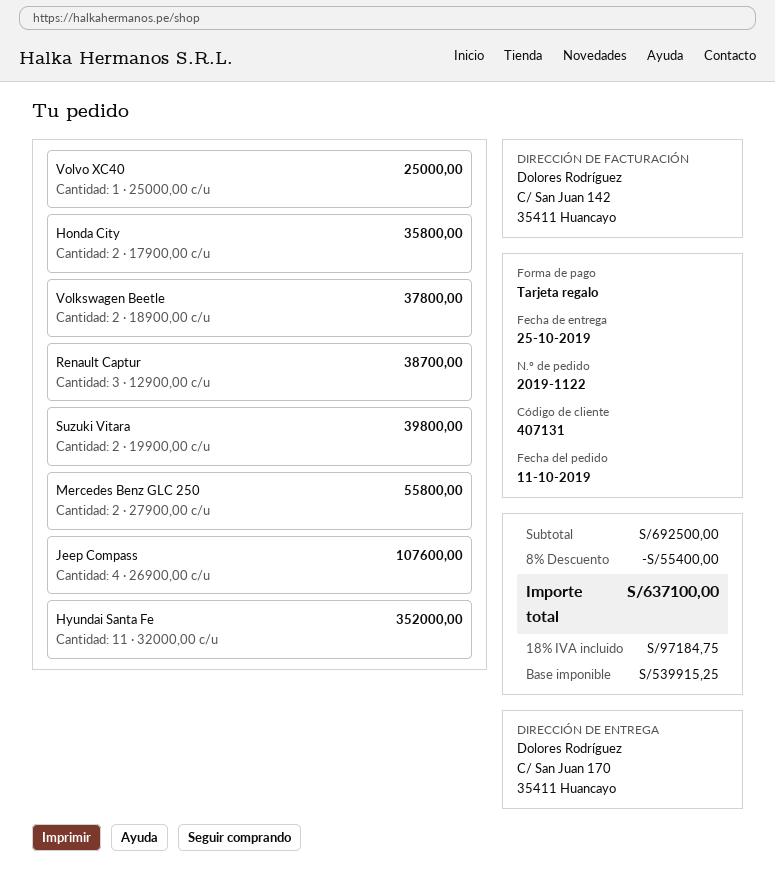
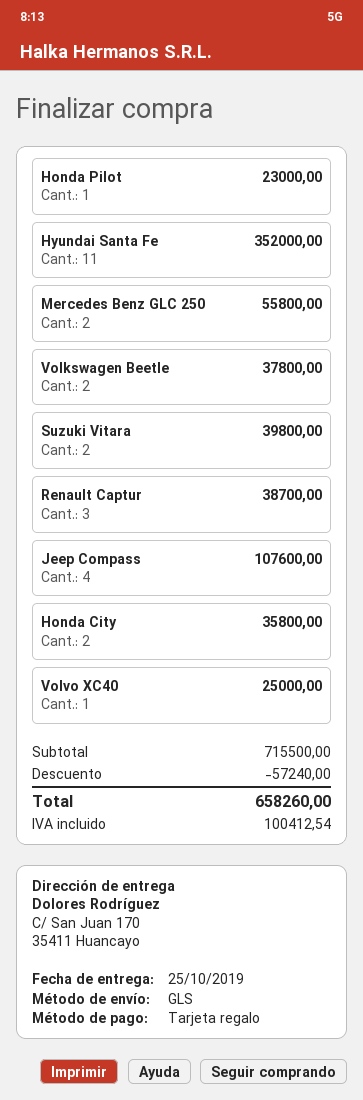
Honda Pilot: none -> 1 for 23000.00
subtotal: 692500.00 -> 715500.00
discount: 55400.00 -> 57240.00
tax: 97184.75 -> 100412.54
total: 637100.00 -> 658260.00

